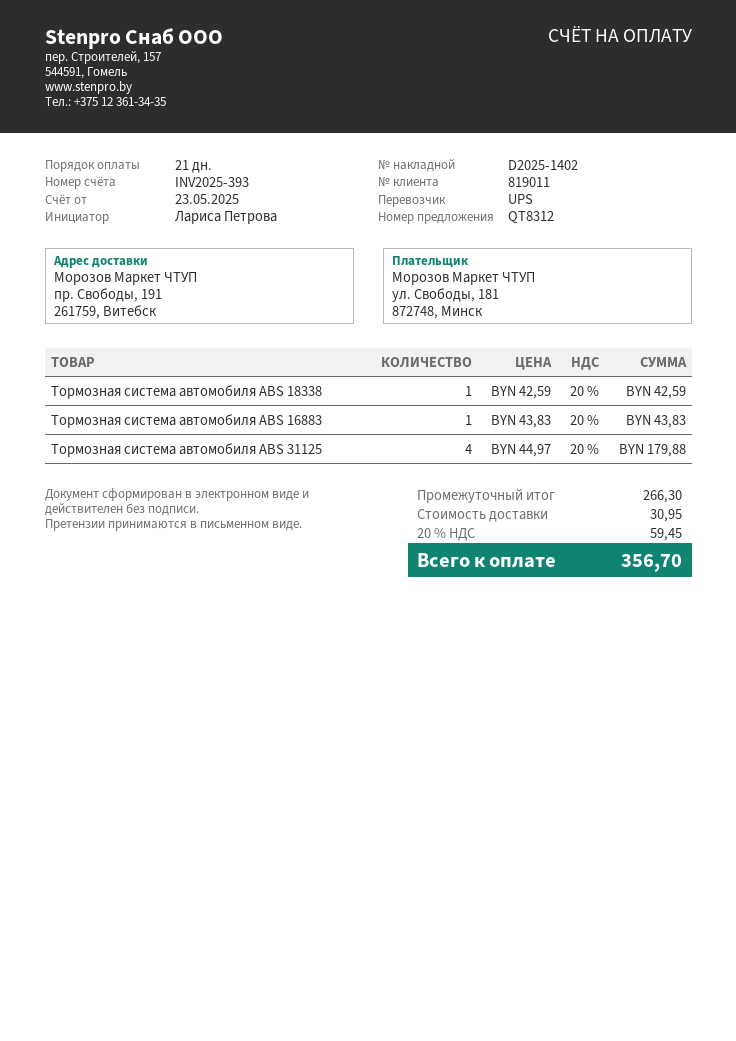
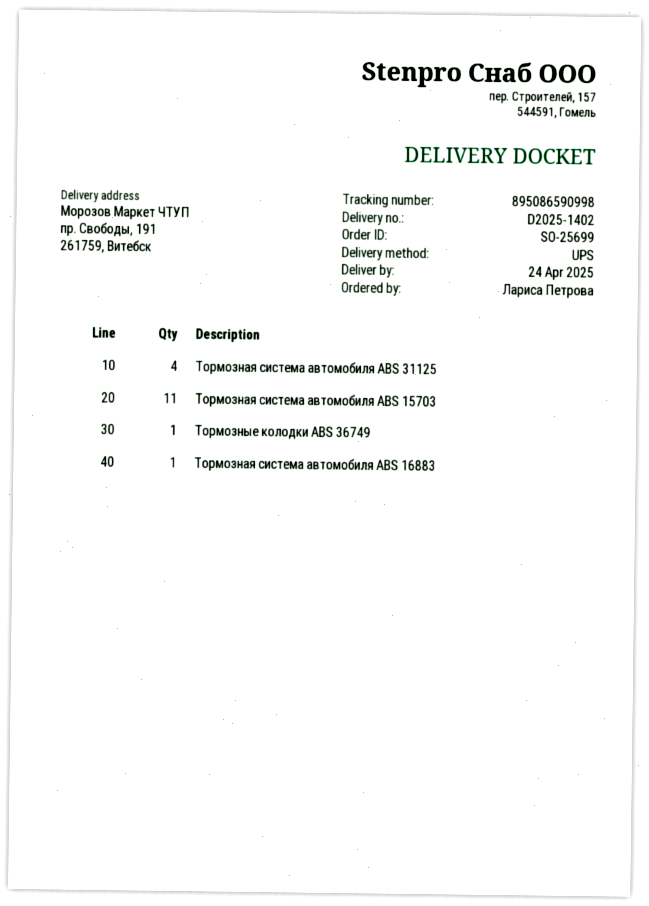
Тормозная система автомобиля ABS 18338: 1 -> none
Тормозная система автомобиля ABS 15703: none -> 11
Тормозные колодки ABS 36749: none -> 1

